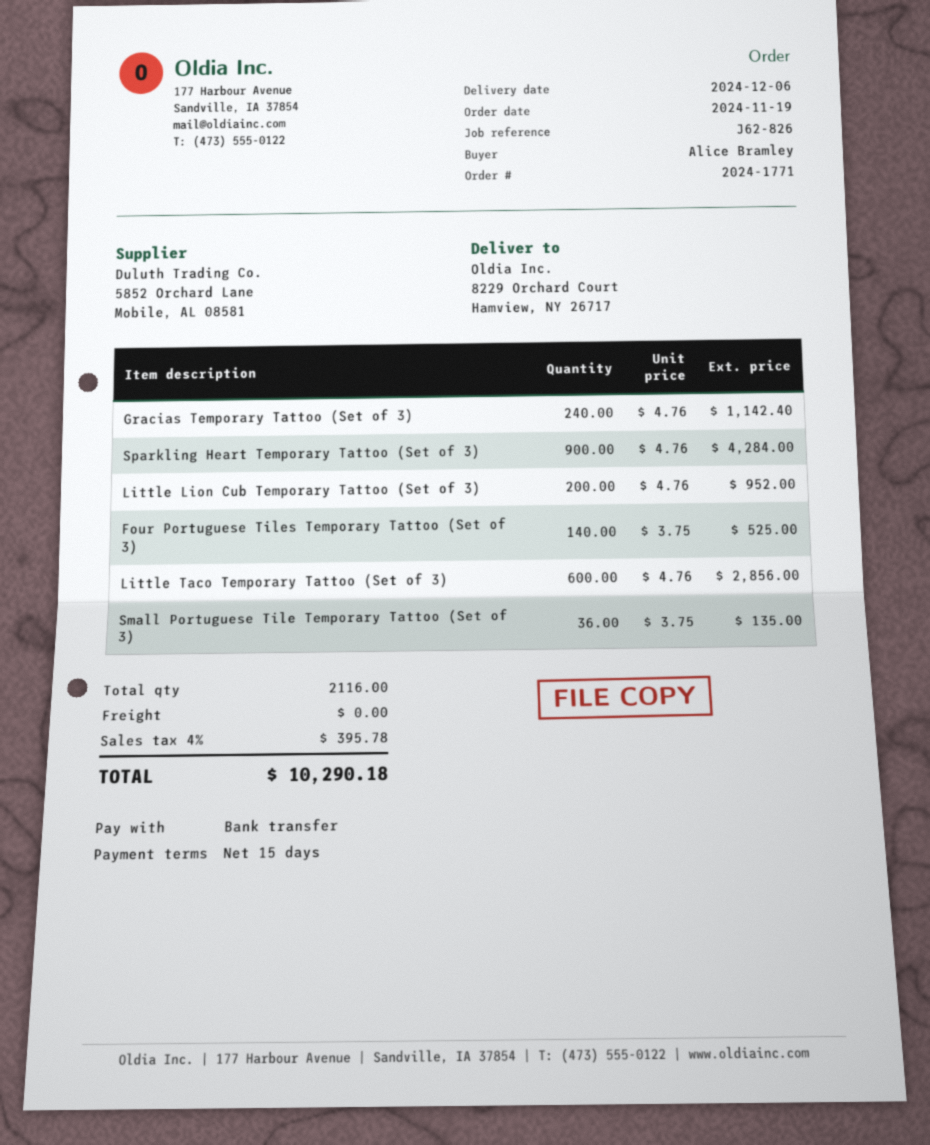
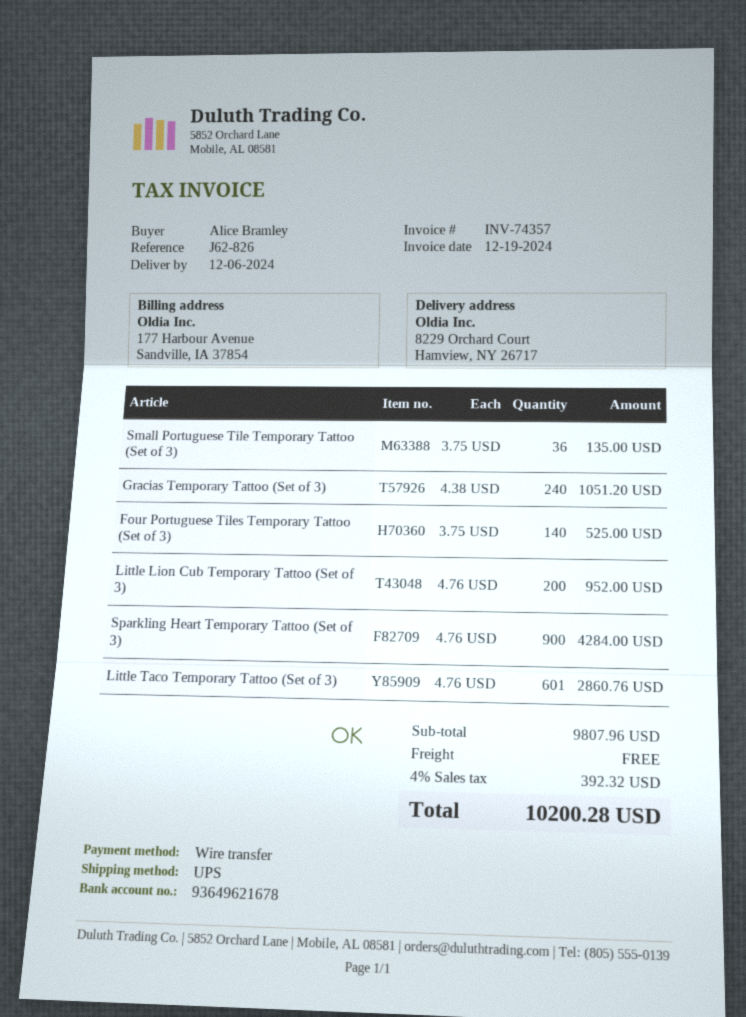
Gracias Temporary Tattoo (Set of 3): 240 x 4.76 = 1142.40 -> 240 x 4.38 = 1051.20
Little Taco Temporary Tattoo (Set of 3): 600 x 4.76 = 2856.00 -> 601 x 4.76 = 2860.76
tax: 4% = 395.78 -> 4% = 392.32
total: 10290.18 -> 10200.28

